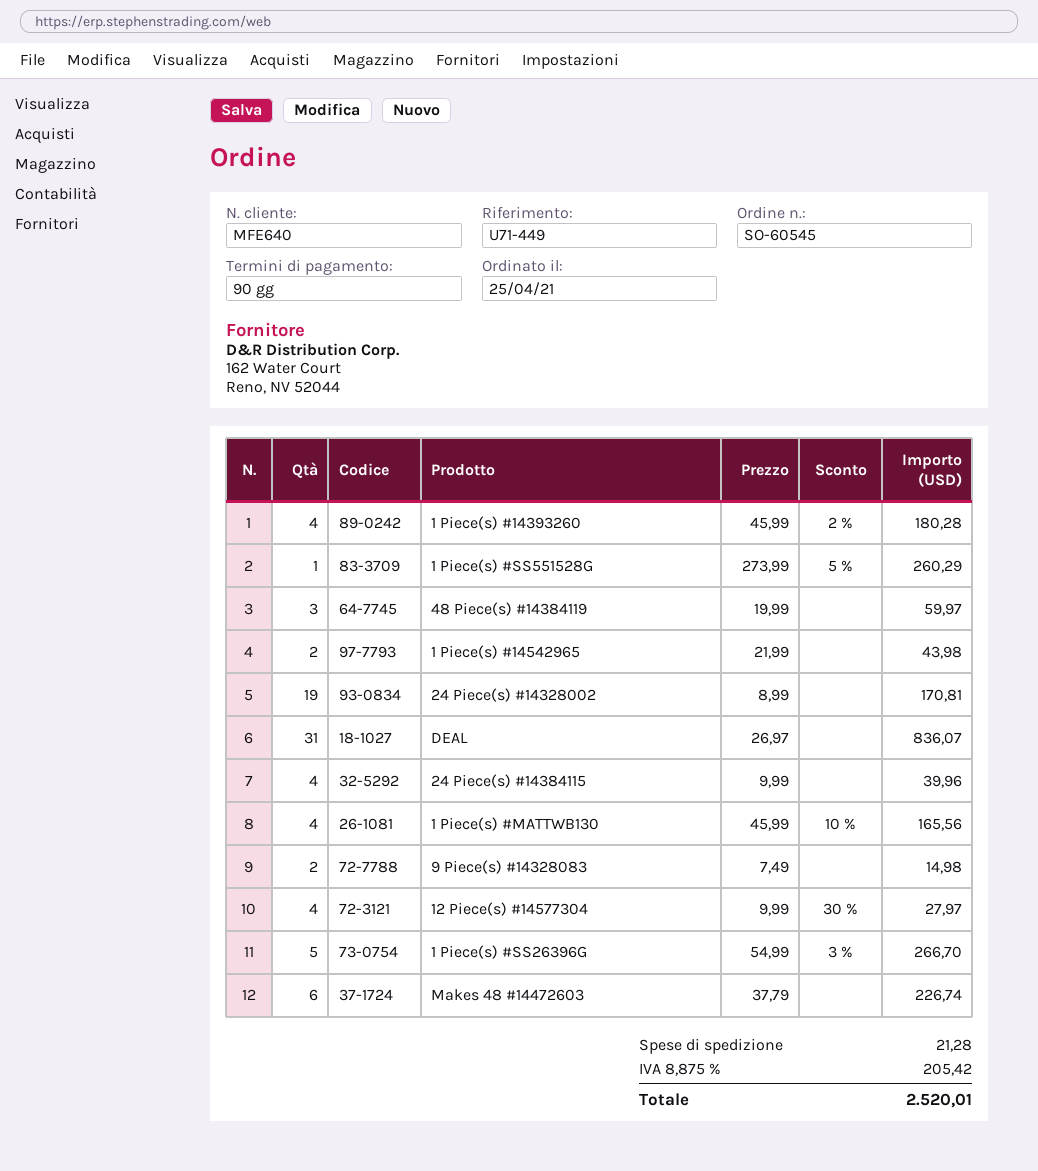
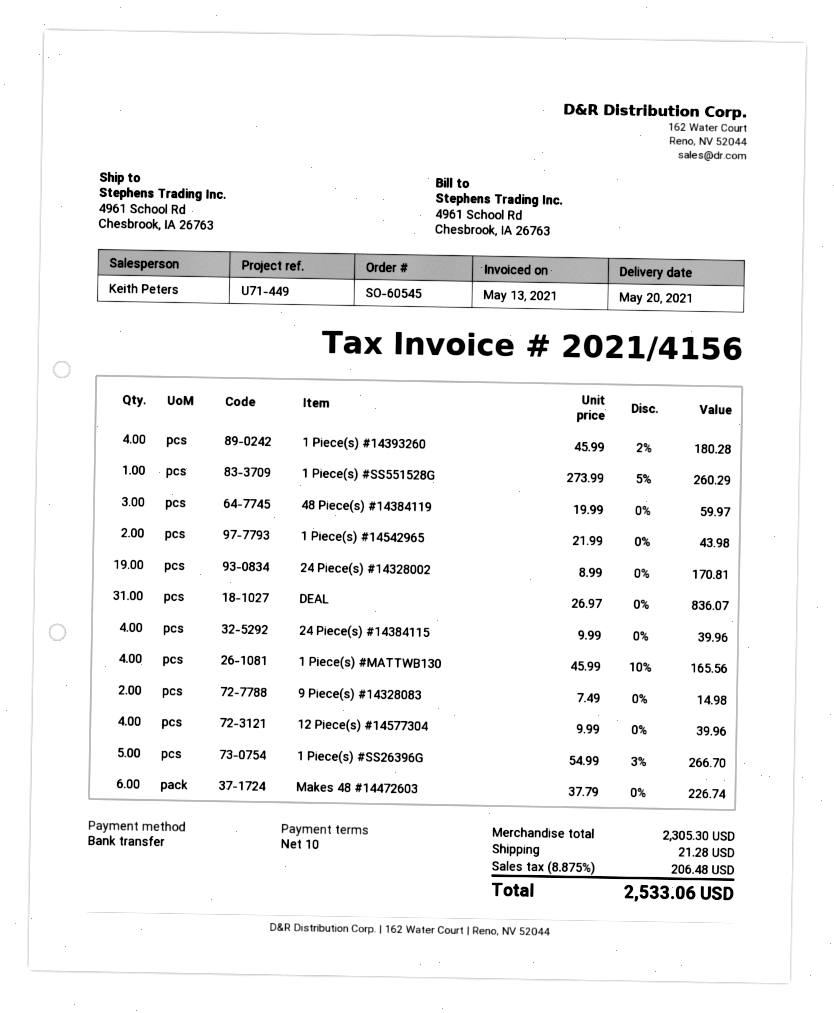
payment terms: 90 days -> 10 days
12 Piece(s) #14577304: 4 x 9.99 - 30% = 27.97 -> 4 x 9.99 = 39.96
tax: 8.875% = 205.42 -> 8.875% = 206.48
total: 2520.01 -> 2533.06

